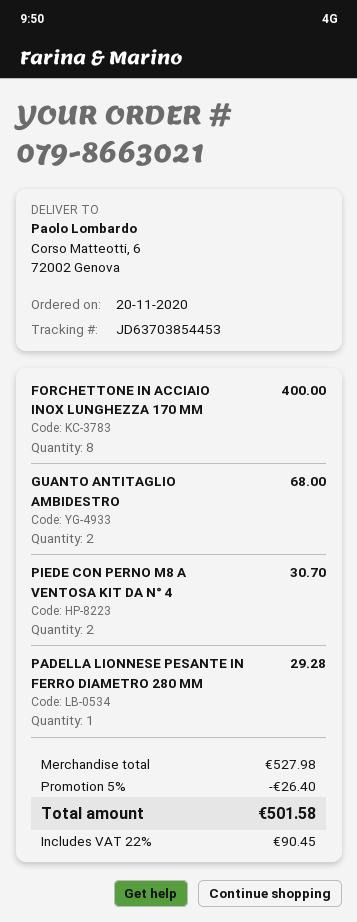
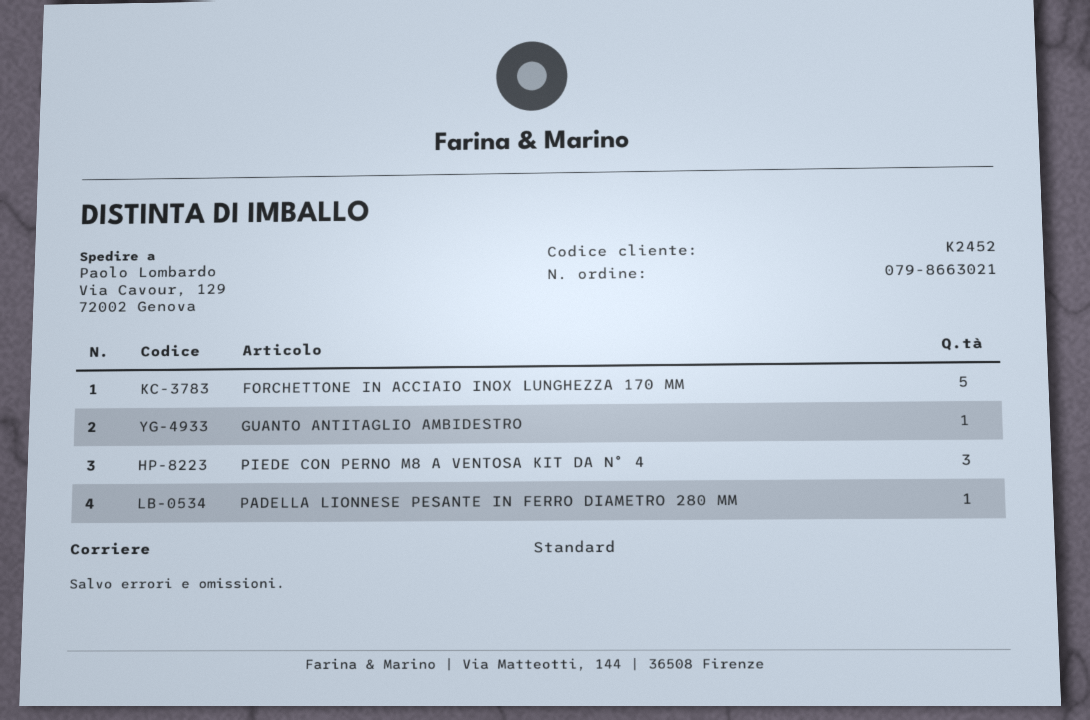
ship to: Corso Matteotti, 6, 72002 Genova -> Via Cavour, 129, 72002 Genova
FORCHETTONE IN ACCIAIO INOX LUNGHEZZA 170 MM: 8 -> 5
GUANTO ANTITAGLIO AMBIDESTRO: 2 -> 1
PIEDE CON PERNO M8 A VENTOSA KIT DA N° 4: 2 -> 3

